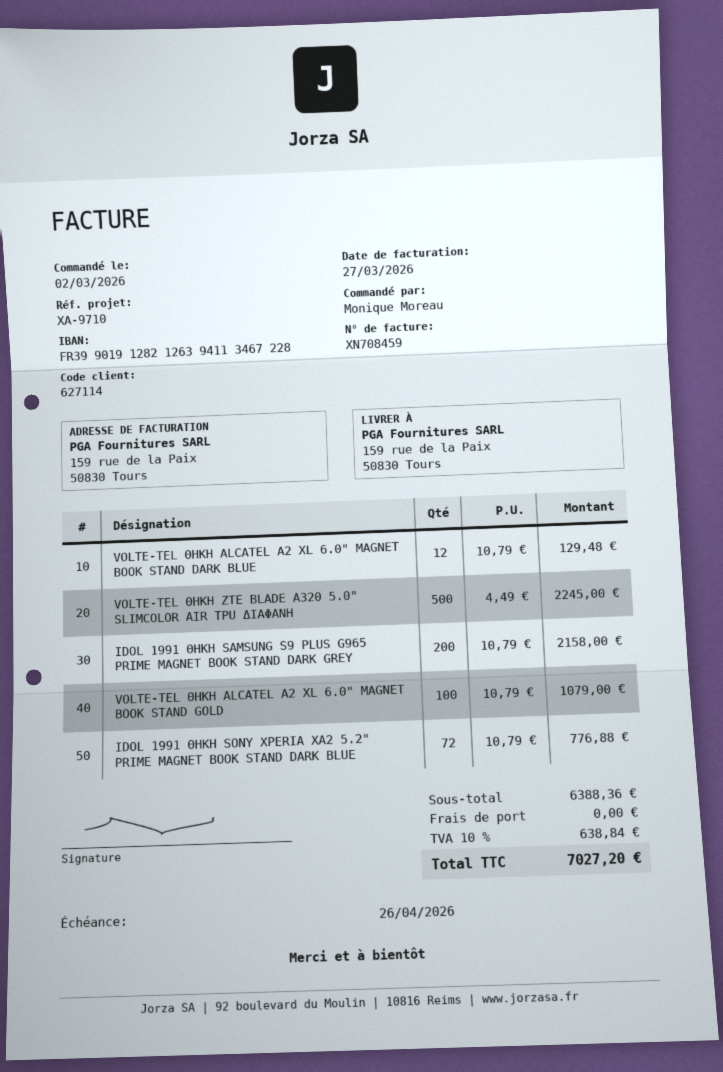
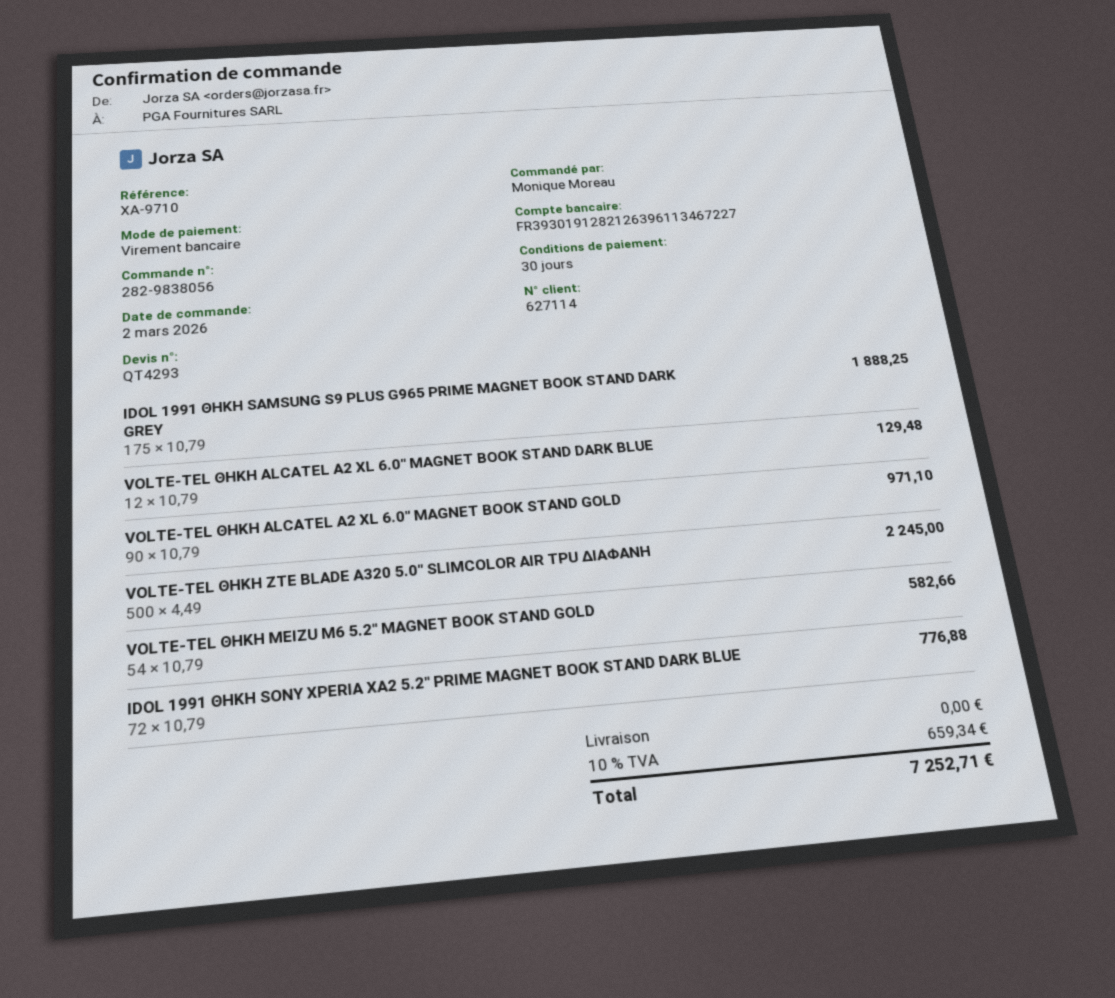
bank account: FR3990191282126394113467228 -> FR3930191282126396113467227
IDOL 1991 ΘΗΚΗ SAMSUNG S9 PLUS G965 PRIME MAGNET BOOK STAND DARK GREY: 200 x 10.79 = 2158.00 -> 175 x 10.79 = 1888.25
VOLTE-TEL ΘΗΚΗ ALCATEL A2 XL 6.0" MAGNET BOOK STAND GOLD: 100 x 10.79 = 1079.00 -> 90 x 10.79 = 971.10
VOLTE-TEL ΘΗΚΗ MEIZU M6 5.2" MAGNET BOOK STAND GOLD: none -> 54 x 10.79 = 582.66
tax: 10% = 638.84 -> 10% = 659.34
total: 7027.20 -> 7252.71

